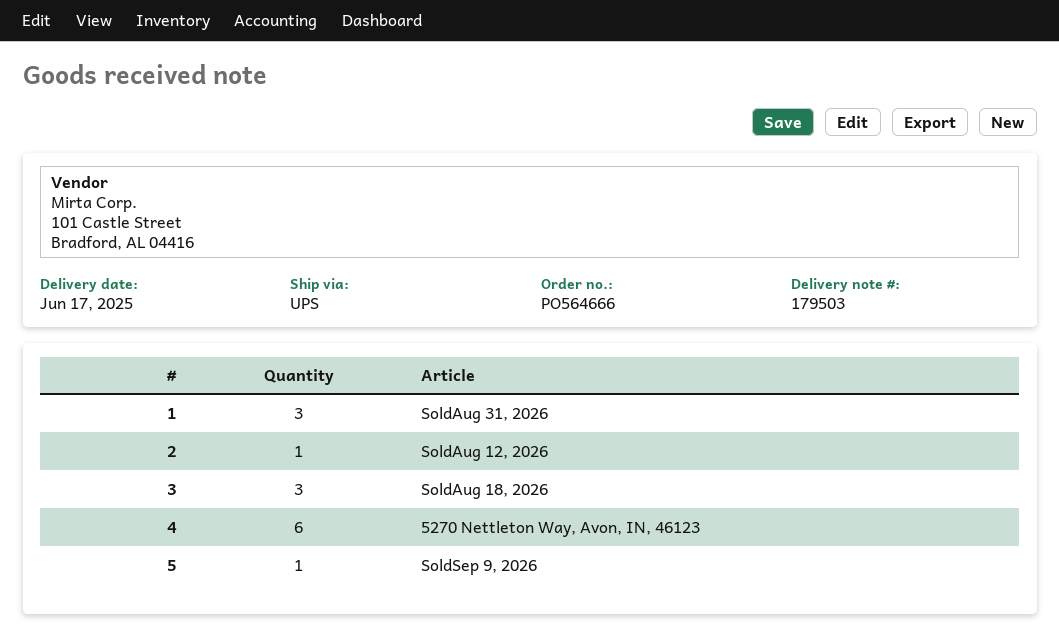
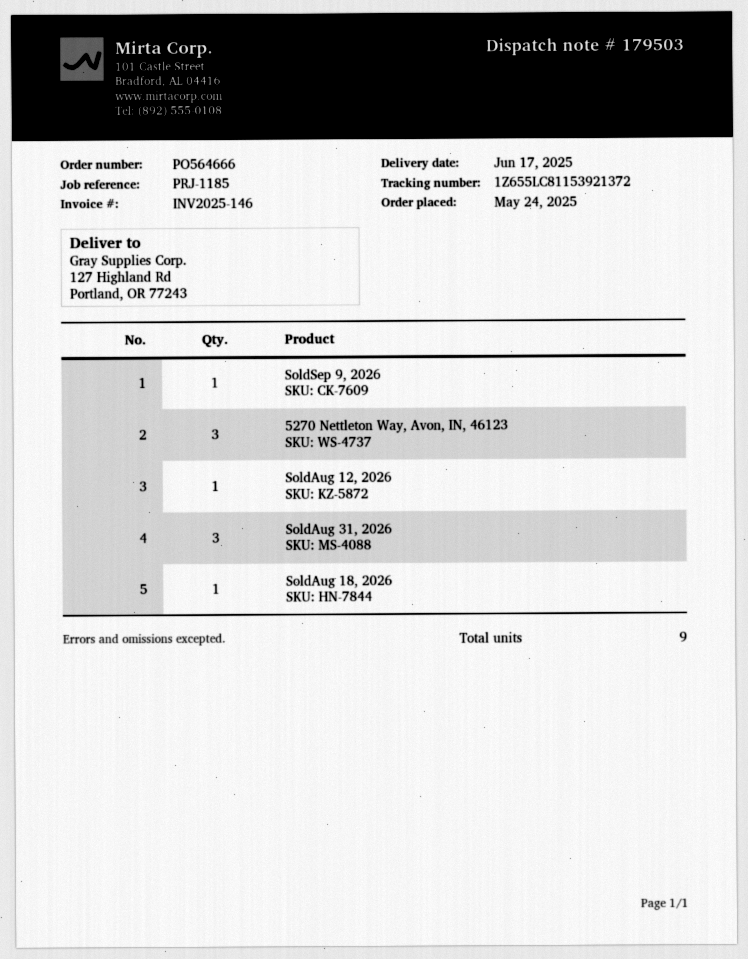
SoldAug 18, 2026: 3 -> 1
5270 Nettleton Way, Avon, IN, 46123: 6 -> 3

